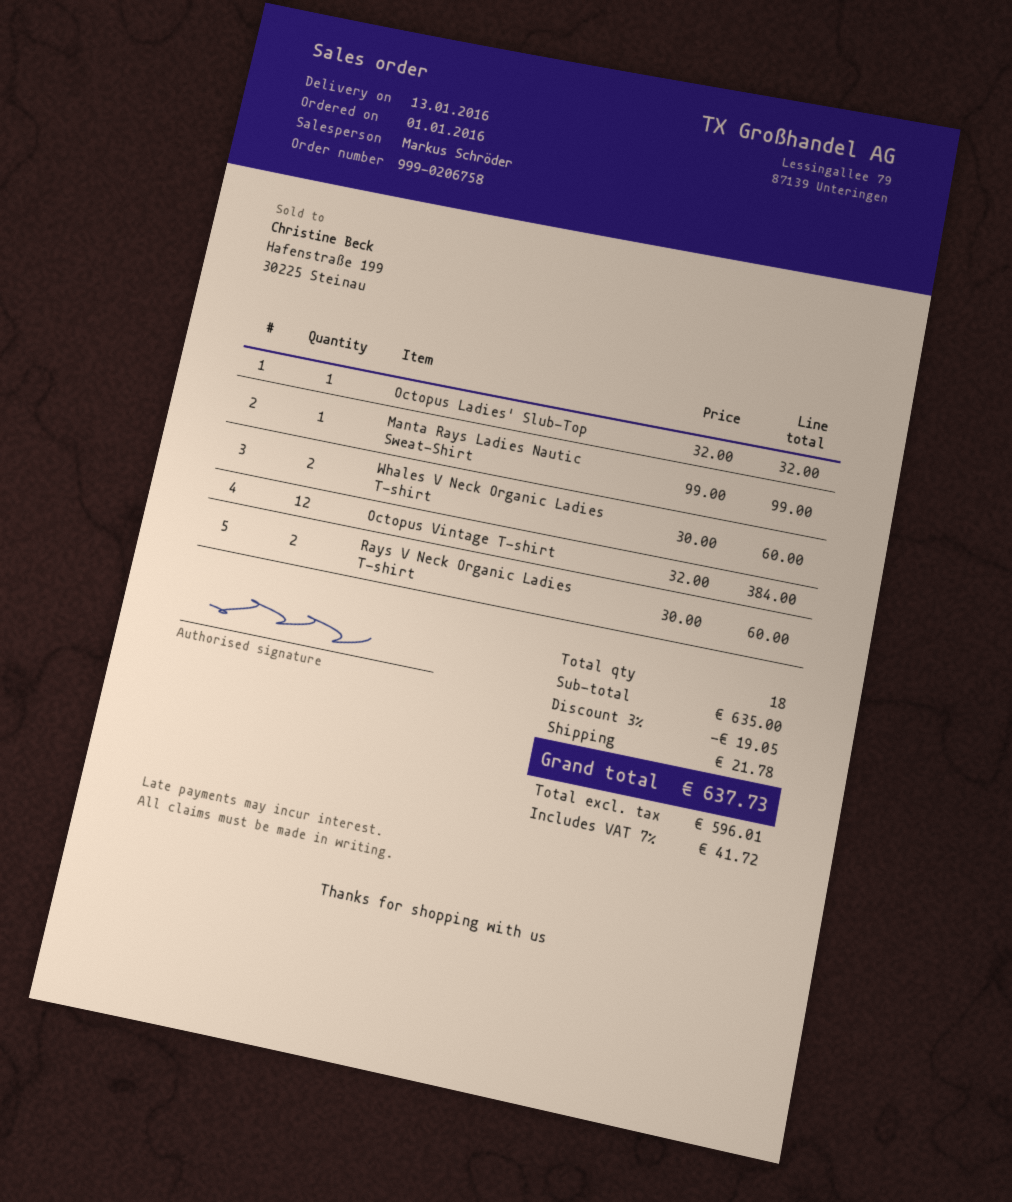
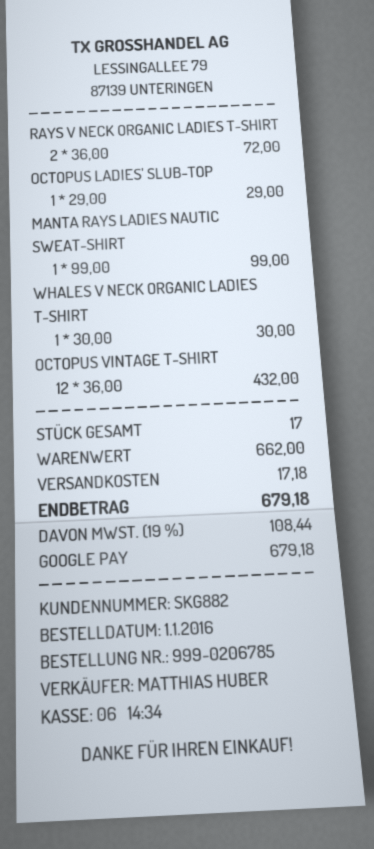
order number: 999-0206758 -> 999-0206785
sales rep: Markus Schröder -> MATTHIAS HUBER
Octopus Ladies' Slub-Top: 1 x 32.00 = 32.00 -> 1 x 29.00 = 29.00
Whales V Neck Organic Ladies T-shirt: 2 x 30.00 = 60.00 -> 1 x 30.00 = 30.00
Octopus Vintage T-shirt: 12 x 32.00 = 384.00 -> 12 x 36.00 = 432.00
Rays V Neck Organic Ladies T-shirt: 2 x 30.00 = 60.00 -> 2 x 36.00 = 72.00
total quantity: 18 -> 17
subtotal: 635.00 -> 662.00
discount: 3% = 19.05 -> none
shipping: 21.78 -> 17.18
tax: 7% = 41.72 -> 19% = 108.44
total: 637.73 -> 679.18

